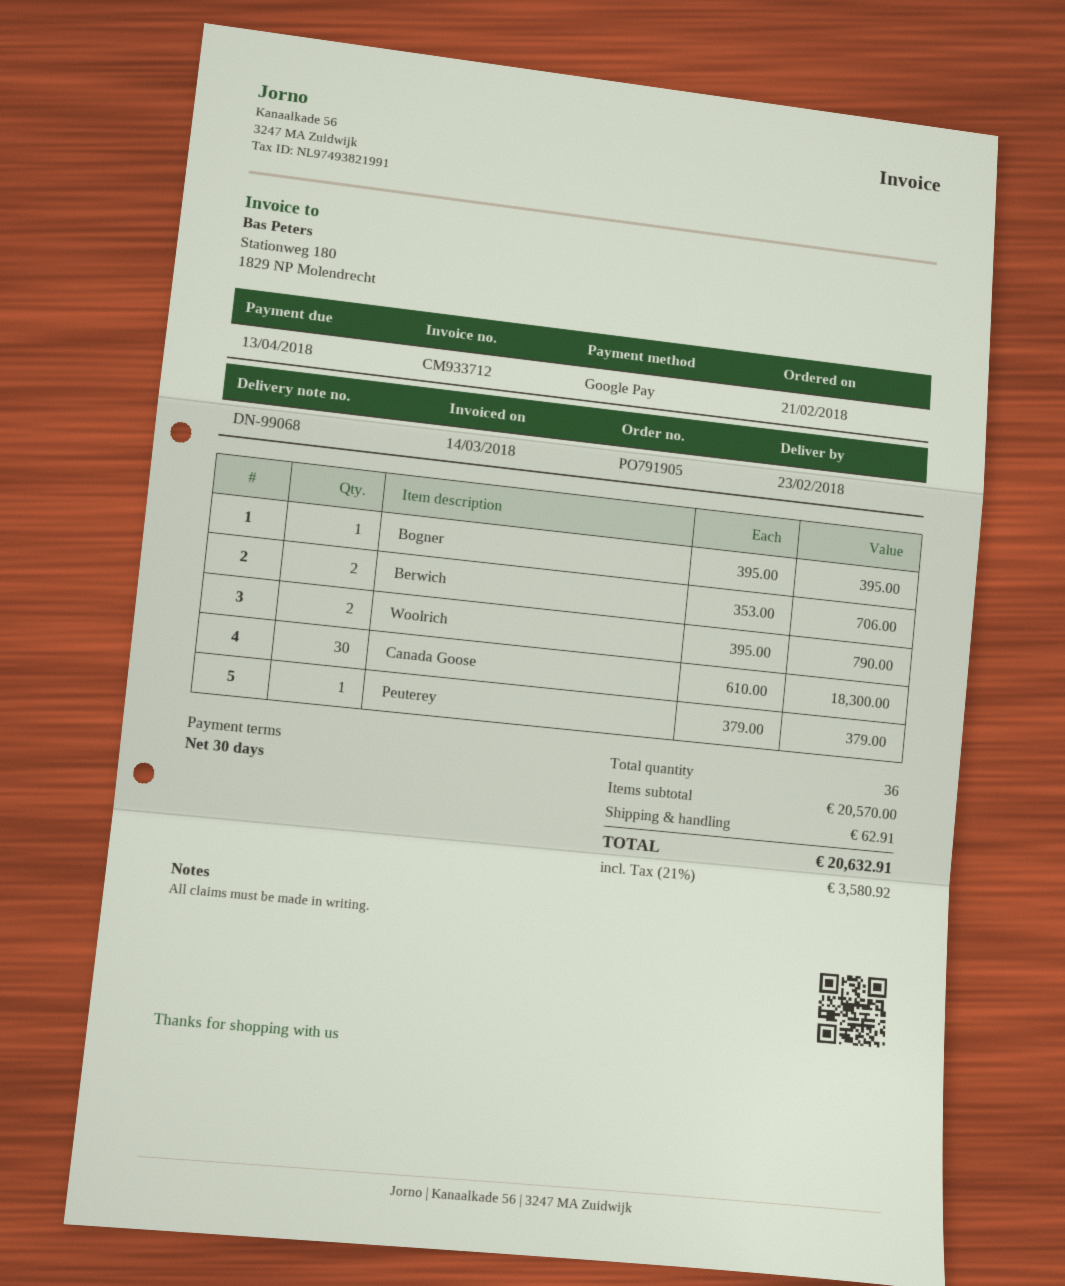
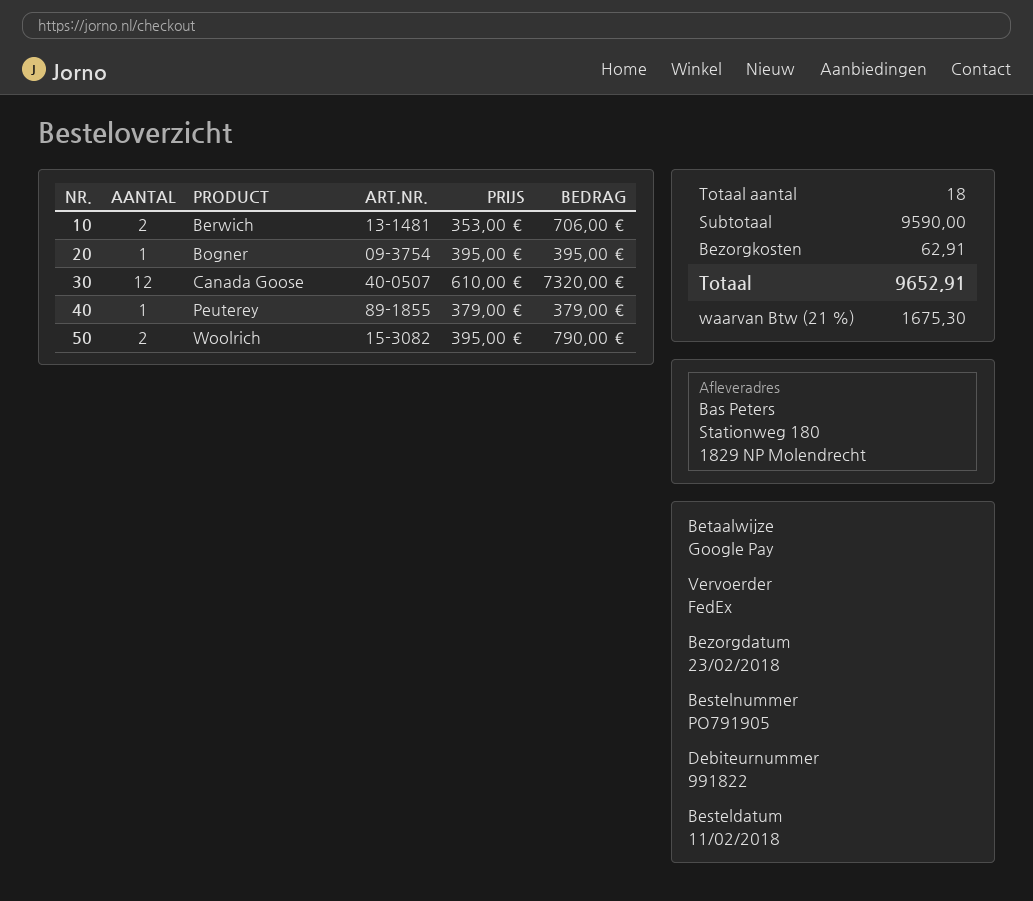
order date: 2018-02-21 -> 2018-02-11
Canada Goose: 30 x 610.00 = 18300.00 -> 12 x 610.00 = 7320.00
total quantity: 36 -> 18
subtotal: 20570.00 -> 9590.00
tax: 21% = 3580.92 -> 21% = 1675.30
total: 20632.91 -> 9652.91

